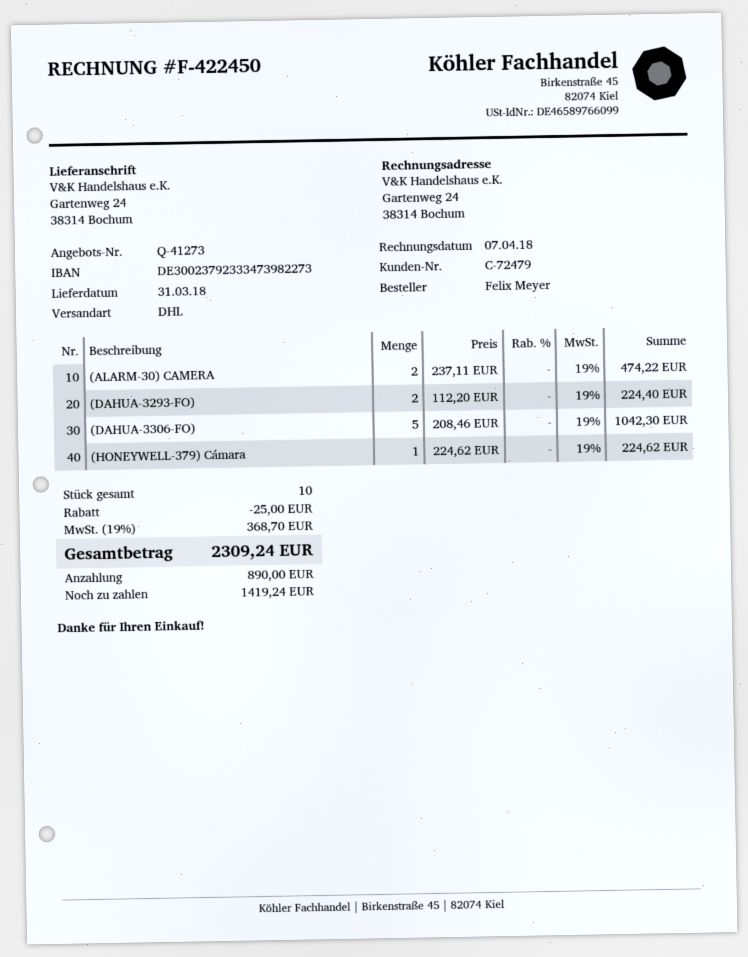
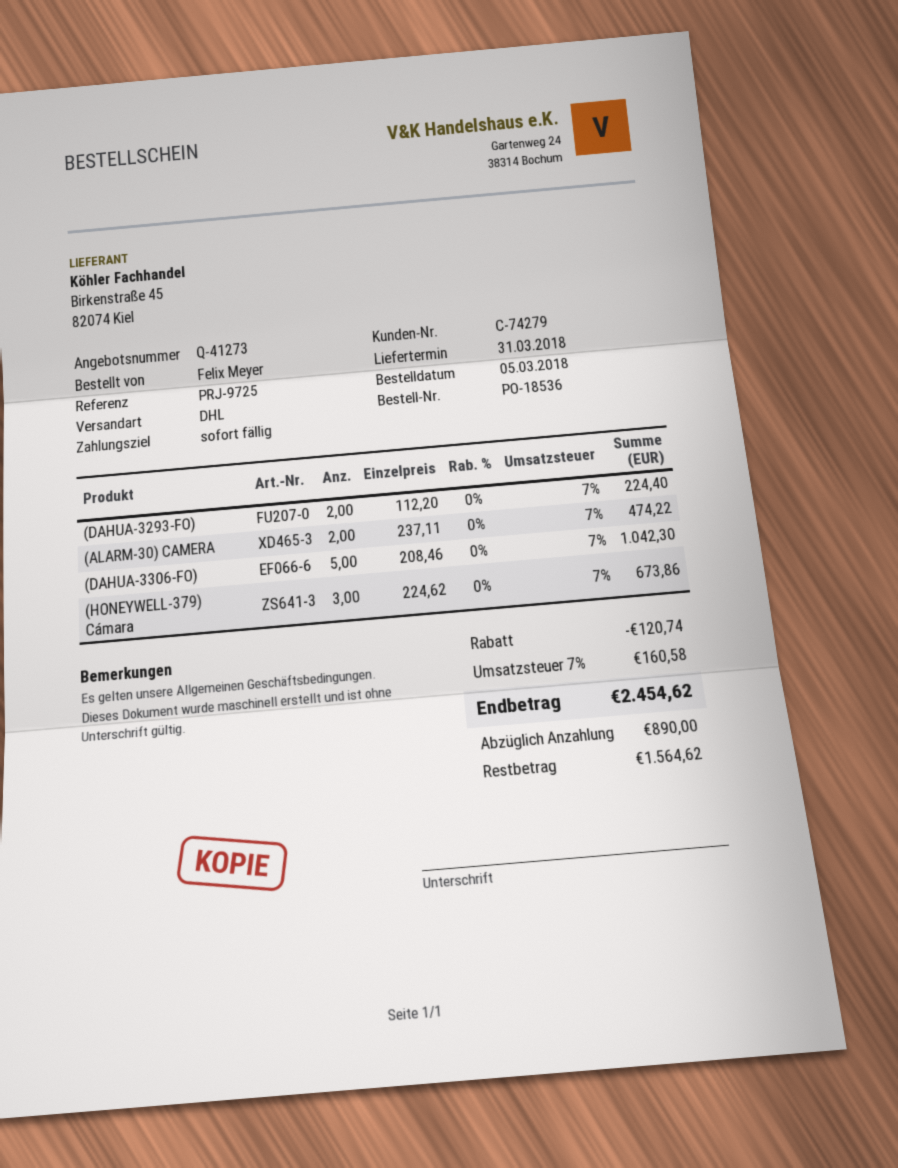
customer number: C-72479 -> C-74279
(HONEYWELL-379) Cámara: 1 x 224.62 = 224.62 -> 3 x 224.62 = 673.86
discount: 25.00 -> 120.74
tax: 19% = 368.70 -> 7% = 160.58
total: 2309.24 -> 2454.62
balance: 1419.24 -> 1564.62

